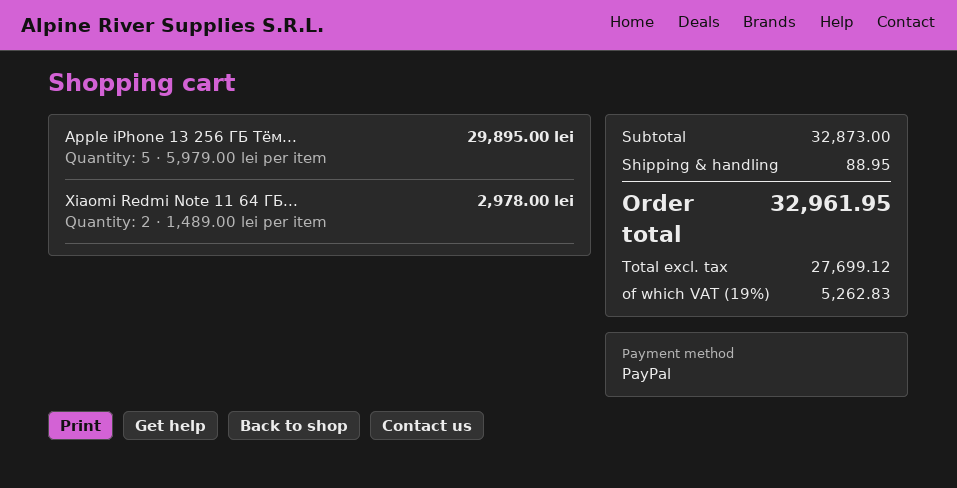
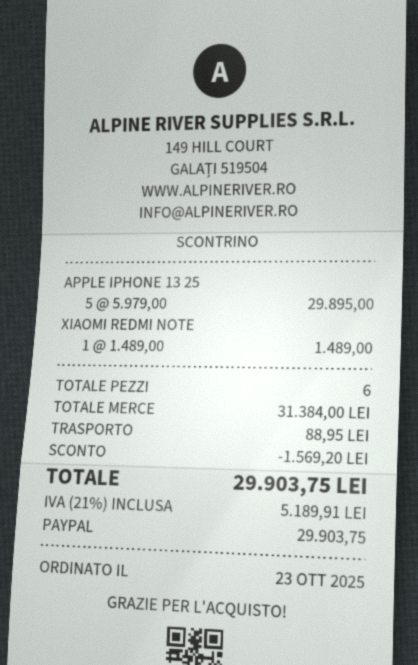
Xiaomi Redmi Note 11 64 ГБ...: 2 x 1489.00 = 2978.00 -> 1 x 1489.00 = 1489.00
subtotal: 32873.00 -> 31384.00
discount: none -> 1569.20
tax: 19% = 5262.83 -> 21% = 5189.91
total: 32961.95 -> 29903.75

